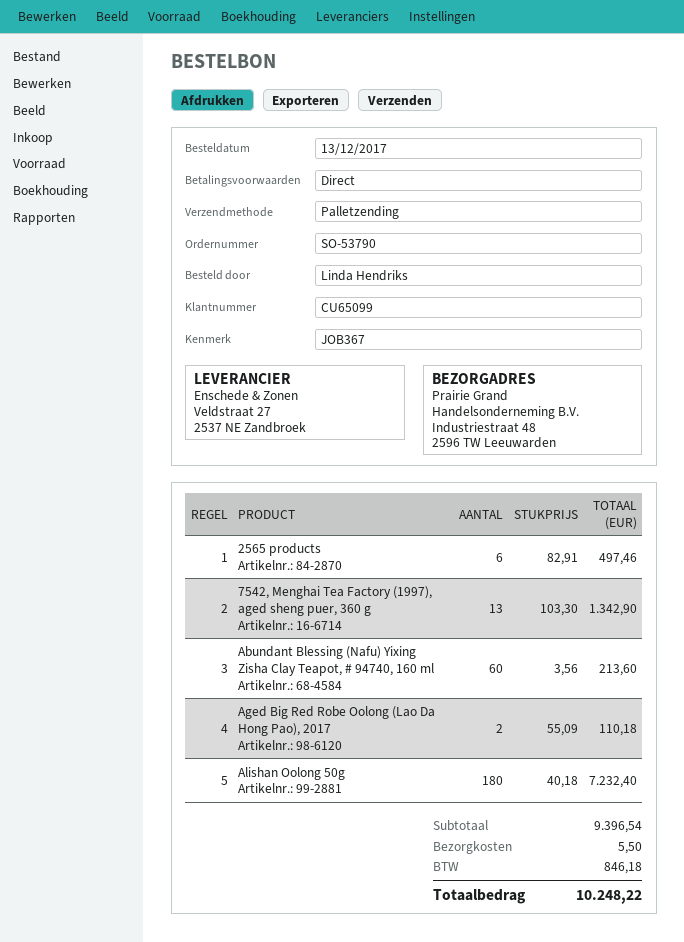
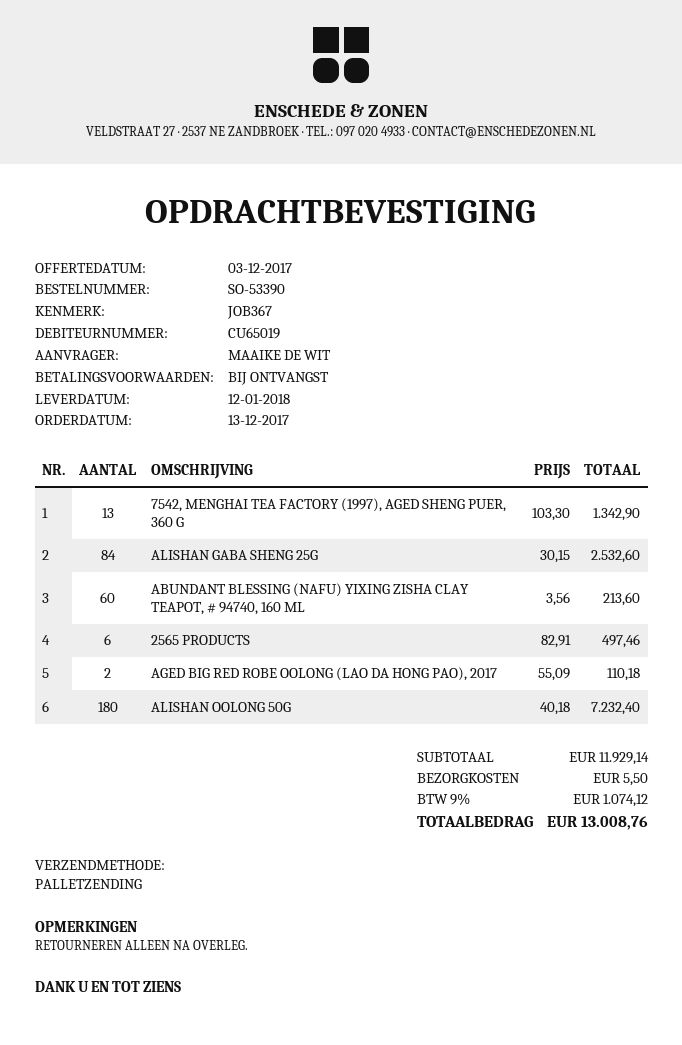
order number: SO-53790 -> SO-53390
customer number: CU65099 -> CU65019
ordered by: Linda Hendriks -> MAAIKE DE WIT
ALISHAN GABA SHENG 25G: none -> 84 x 30.15 = 2532.60
subtotal: 9396.54 -> 11929.14
tax: 846.18 -> 1074.12
total: 10248.22 -> 13008.76

